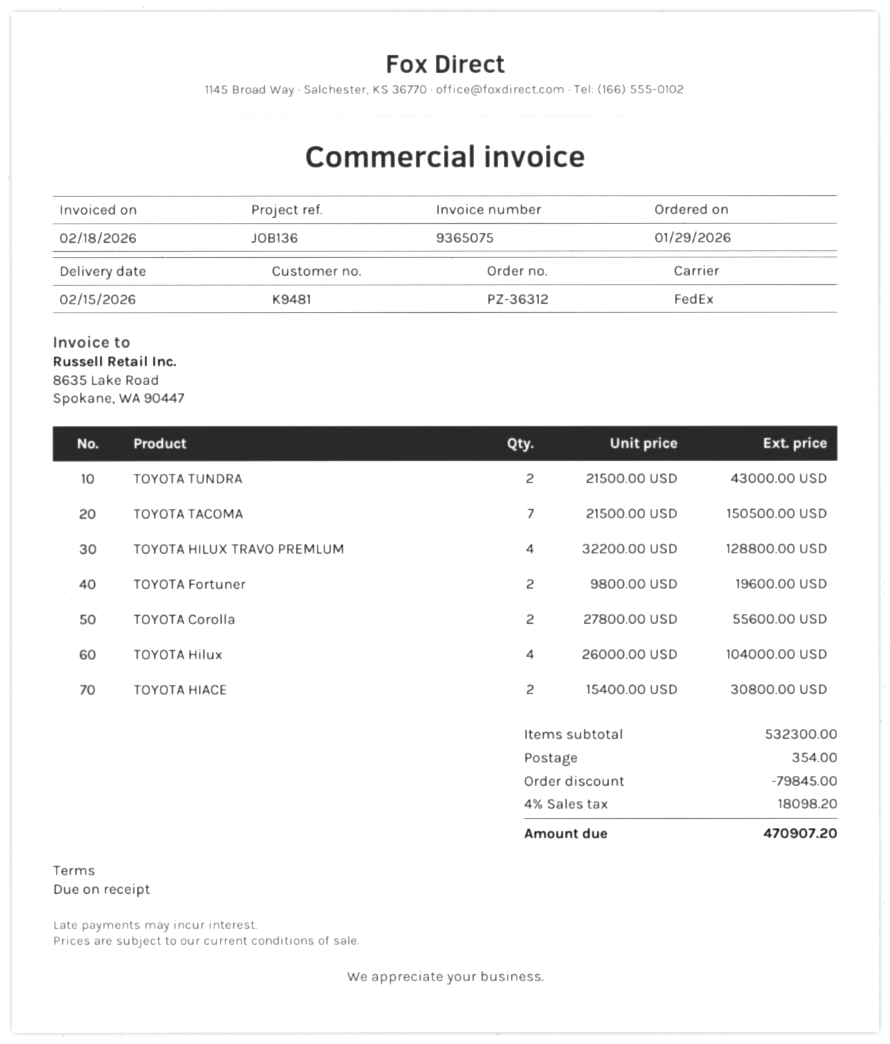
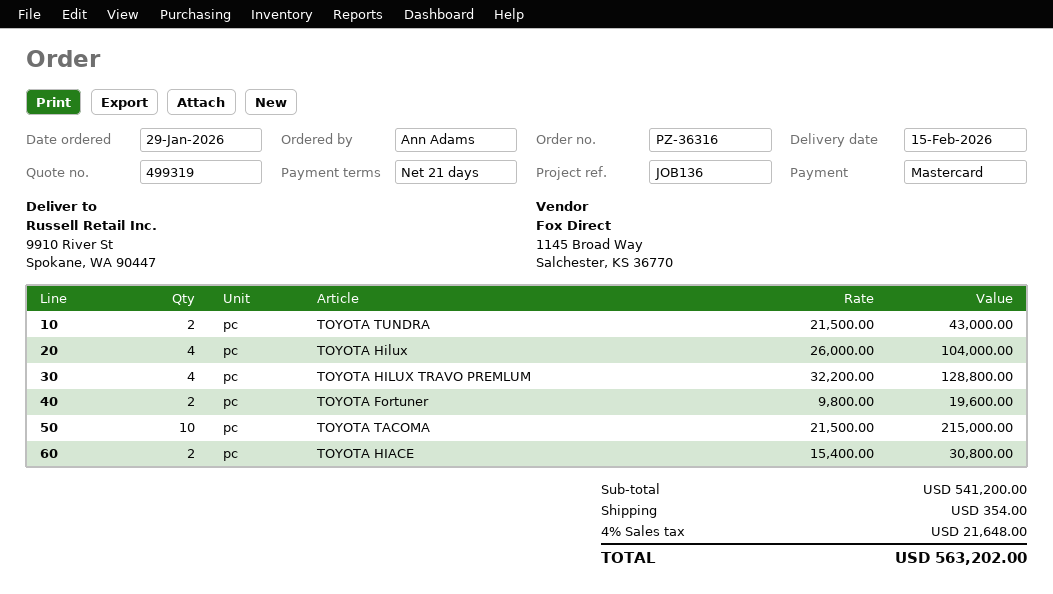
order number: PZ-36312 -> PZ-36316
payment terms: on receipt -> 21 days
TOYOTA TACOMA: 7 x 21500.00 = 150500.00 -> 10 x 21500.00 = 215000.00
TOYOTA Corolla: 2 x 27800.00 = 55600.00 -> none
subtotal: 532300.00 -> 541200.00
discount: 79845.00 -> none
tax: 4% = 18098.20 -> 4% = 21648.00
total: 470907.20 -> 563202.00

